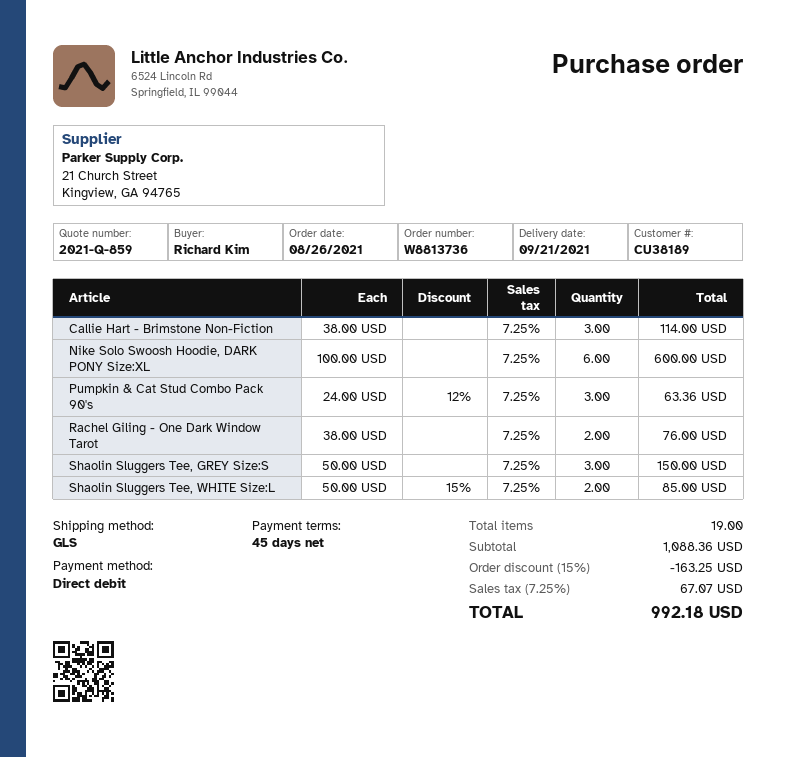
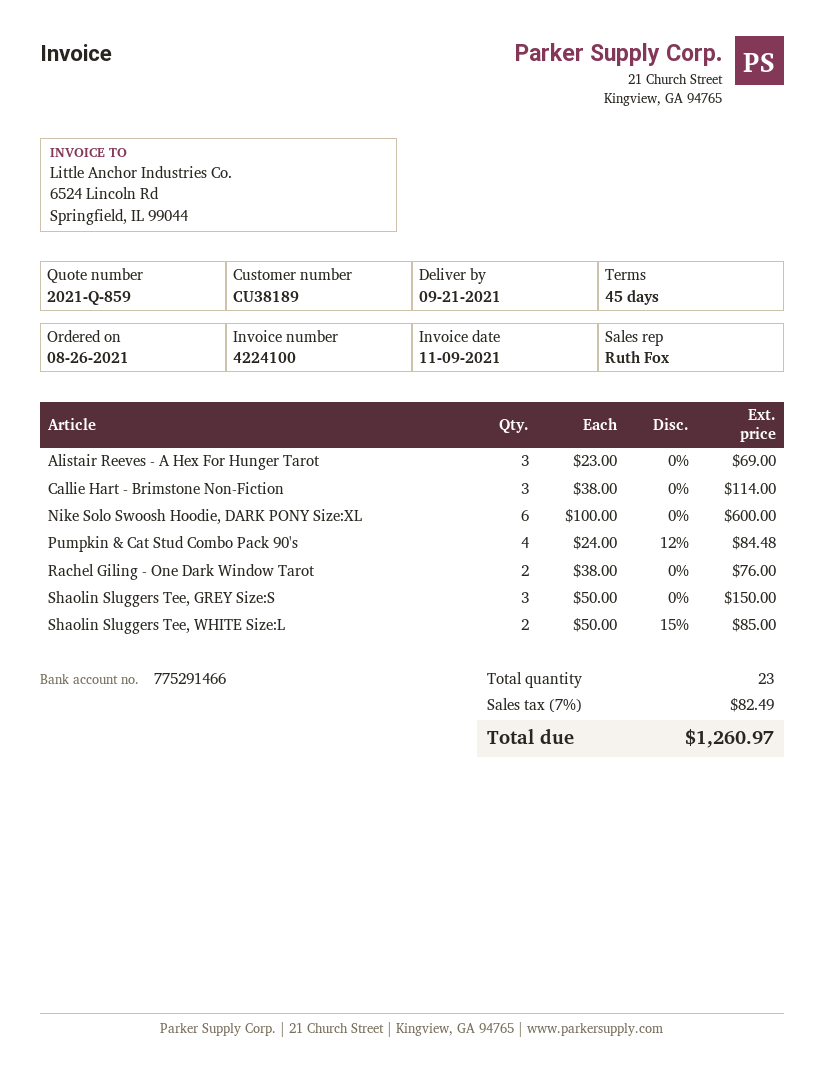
Pumpkin & Cat Stud Combo Pack 90's: 3 x 24.00 - 12% = 63.36 -> 4 x 24.00 - 12% = 84.48
Alistair Reeves - A Hex For Hunger Tarot: none -> 3 x 23.00 = 69.00
total quantity: 19 -> 23
discount: 15% = 163.25 -> none
tax: 7.25% = 67.07 -> 7% = 82.49
total: 992.18 -> 1260.97

